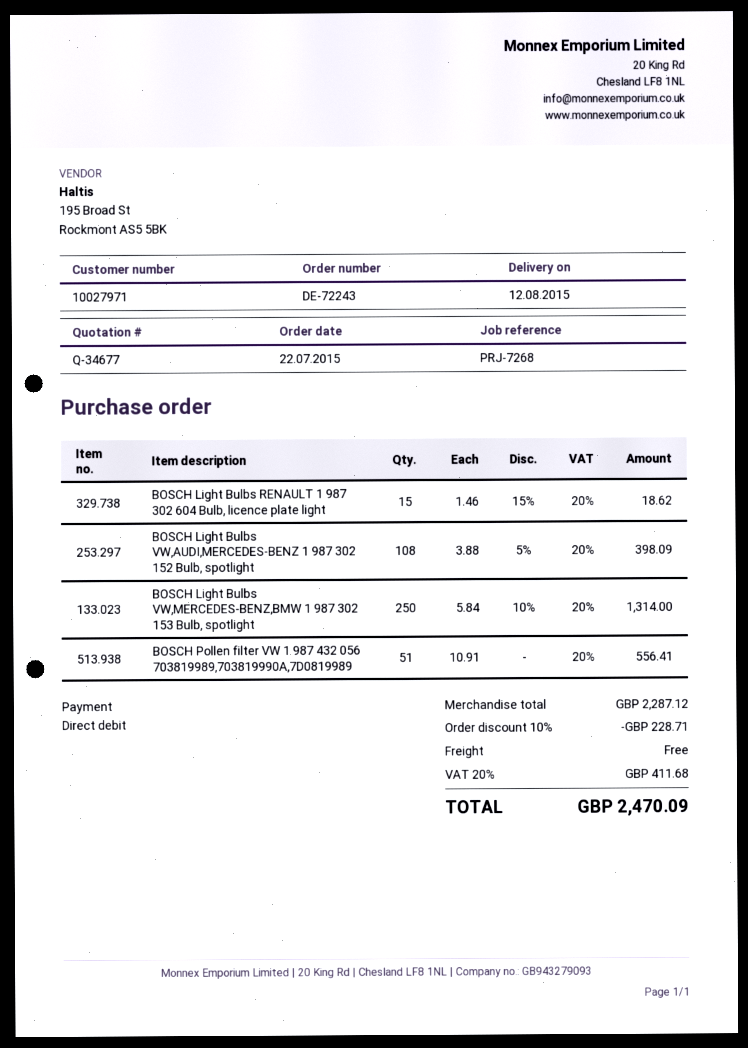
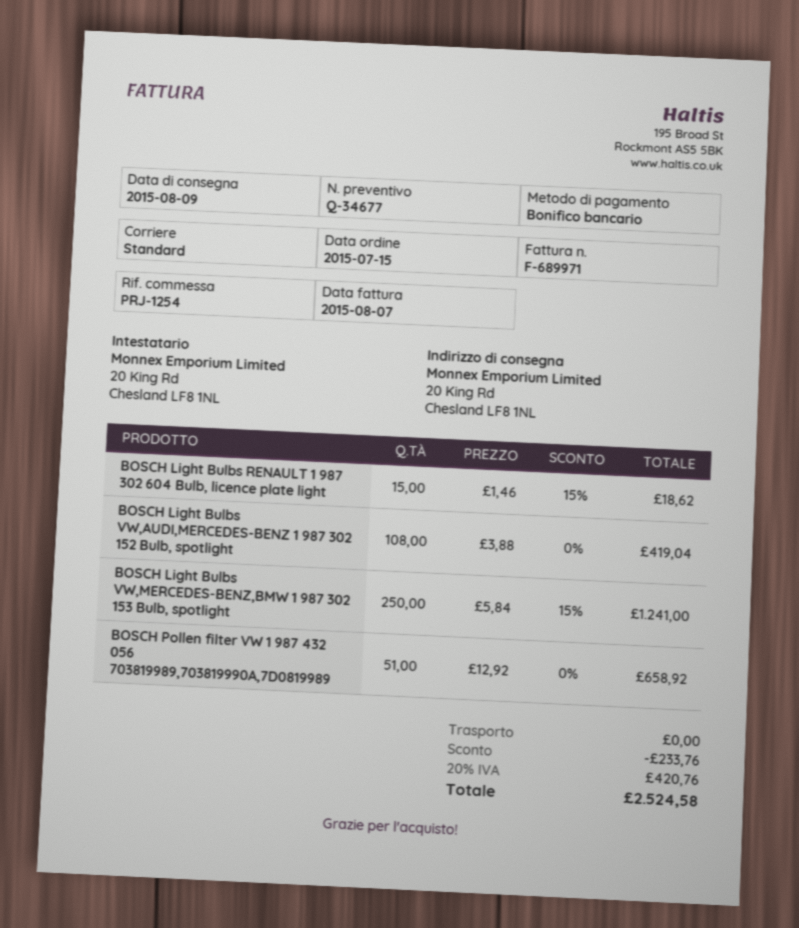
order date: 2015-07-22 -> 2015-07-15
delivery date: 2015-08-12 -> 2015-08-09
reference: PRJ-7268 -> PRJ-1254
payment method: direct debit -> bank transfer
BOSCH Light Bulbs VW,AUDI,MERCEDES-BENZ 1 987 302 152 Bulb, spotlight: 108 x 3.88 - 5% = 398.09 -> 108 x 3.88 = 419.04
BOSCH Light Bulbs VW,MERCEDES-BENZ,BMW 1 987 302 153 Bulb, spotlight: 250 x 5.84 - 10% = 1314.00 -> 250 x 5.84 - 15% = 1241.00
BOSCH Pollen filter VW 1 987 432 056 703819989,703819990A,7D0819989: 51 x 10.91 = 556.41 -> 51 x 12.92 = 658.92
discount: 228.71 -> 233.76
tax: 20% = 411.68 -> 20% = 420.76
total: 2470.09 -> 2524.58

